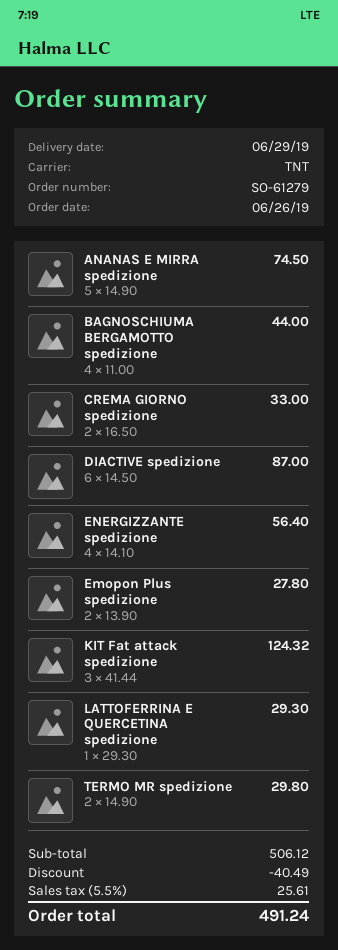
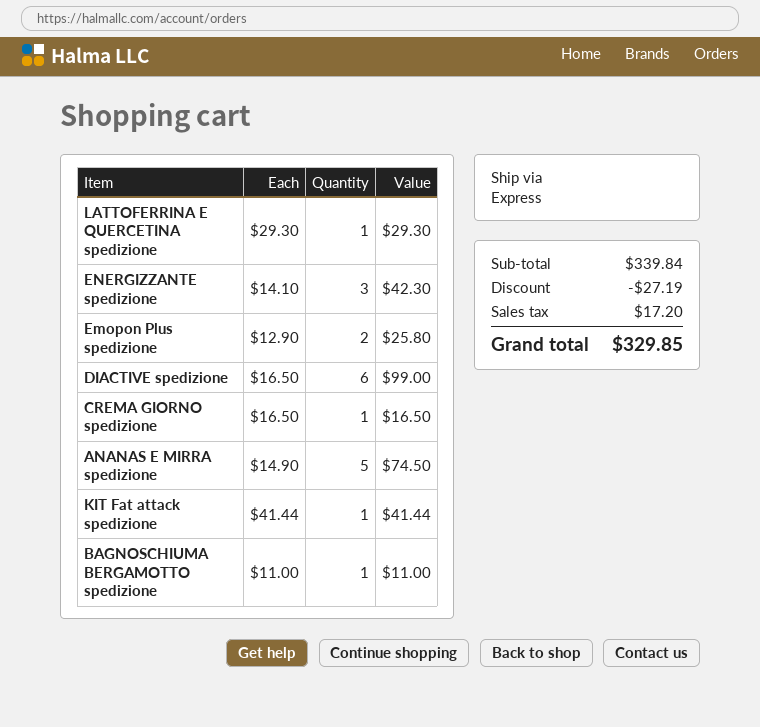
shipping method: TNT -> express
BAGNOSCHIUMA BERGAMOTTO spedizione: 4 x 11.00 = 44.00 -> 1 x 11.00 = 11.00
CREMA GIORNO spedizione: 2 x 16.50 = 33.00 -> 1 x 16.50 = 16.50
DIACTIVE spedizione: 6 x 14.50 = 87.00 -> 6 x 16.50 = 99.00
ENERGIZZANTE spedizione: 4 x 14.10 = 56.40 -> 3 x 14.10 = 42.30
Emopon Plus spedizione: 2 x 13.90 = 27.80 -> 2 x 12.90 = 25.80
KIT Fat attack spedizione: 3 x 41.44 = 124.32 -> 1 x 41.44 = 41.44
TERMO MR spedizione: 2 x 14.90 = 29.80 -> none
subtotal: 506.12 -> 339.84
discount: 40.49 -> 27.19
tax: 25.61 -> 17.20
total: 491.24 -> 329.85

